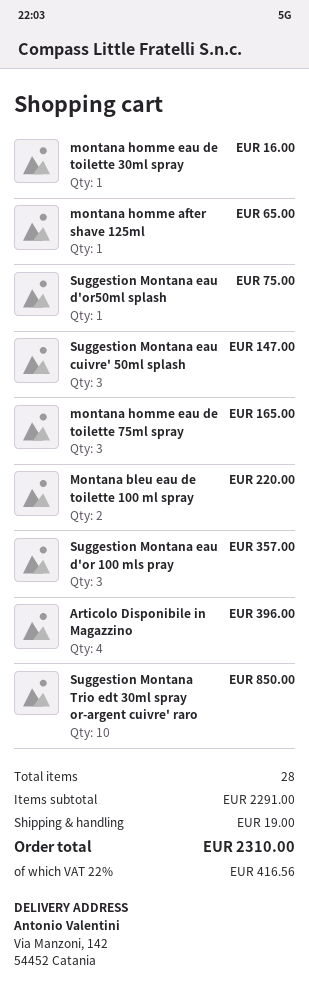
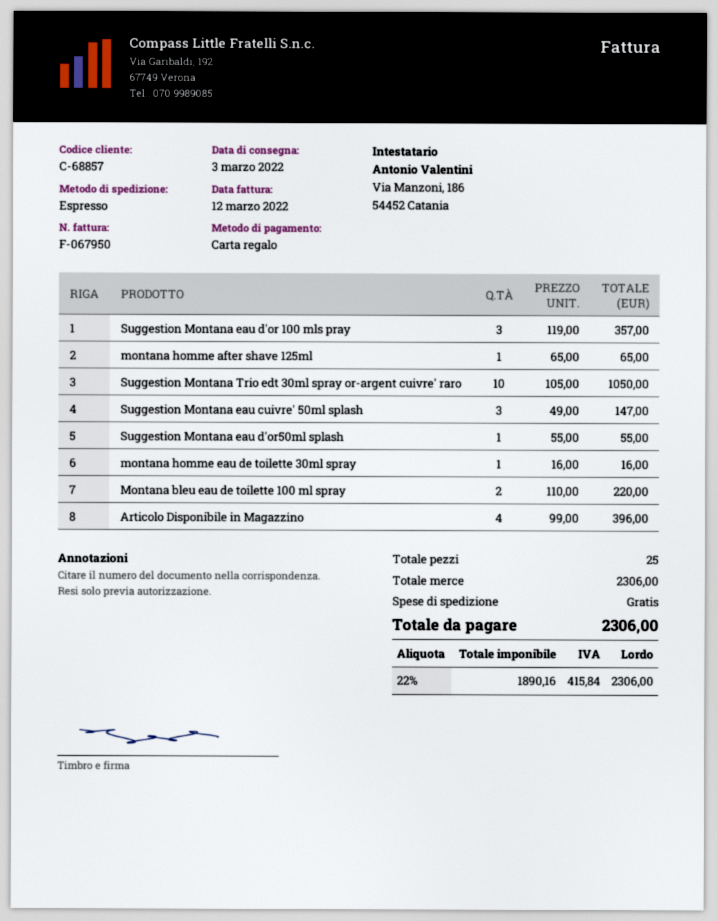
Suggestion Montana eau d'or50ml splash: 1 for 75.00 -> 1 for 55.00
montana homme eau de toilette 75ml spray: 3 for 165.00 -> none
Suggestion Montana Trio edt 30ml spray or-argent cuivre' raro: 10 for 850.00 -> 10 for 1050.00
total quantity: 28 -> 25
subtotal: 2291.00 -> 2306.00
shipping: 19.00 -> 0.00
tax: 22% = 416.56 -> 22% = 415.84
total: 2310.00 -> 2306.00

